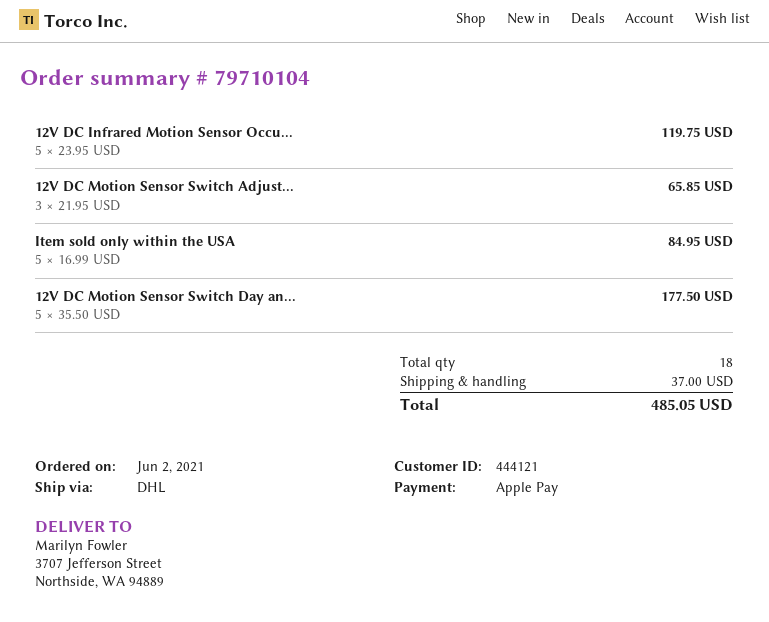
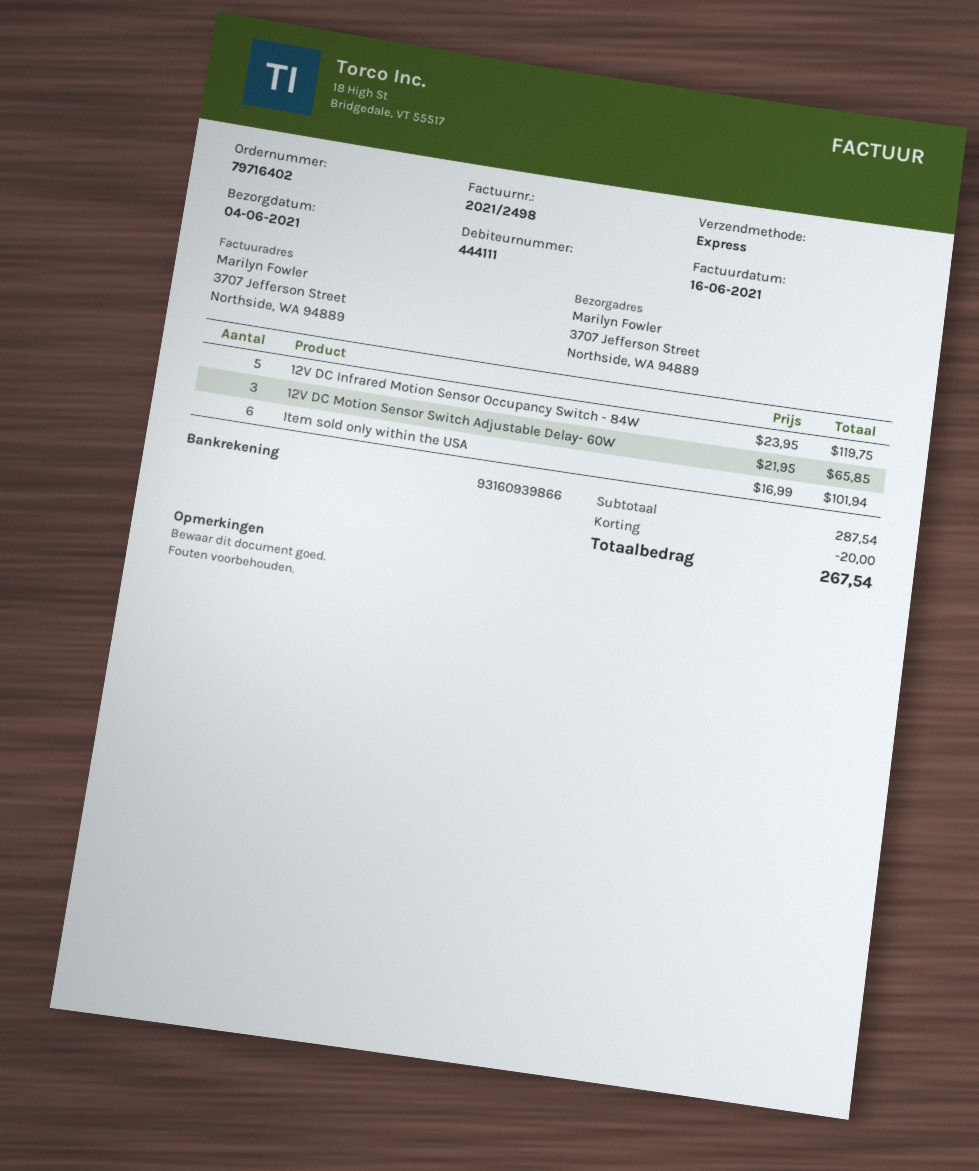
order number: 79710104 -> 79716402
customer number: 444121 -> 444111
shipping method: DHL -> express
Item sold only within the USA: 5 x 16.99 = 84.95 -> 6 x 16.99 = 101.94
12V DC Motion Sensor Switch Day an...: 5 x 35.50 = 177.50 -> none
discount: none -> 20.00
shipping: 37.00 -> none
total: 485.05 -> 267.54

